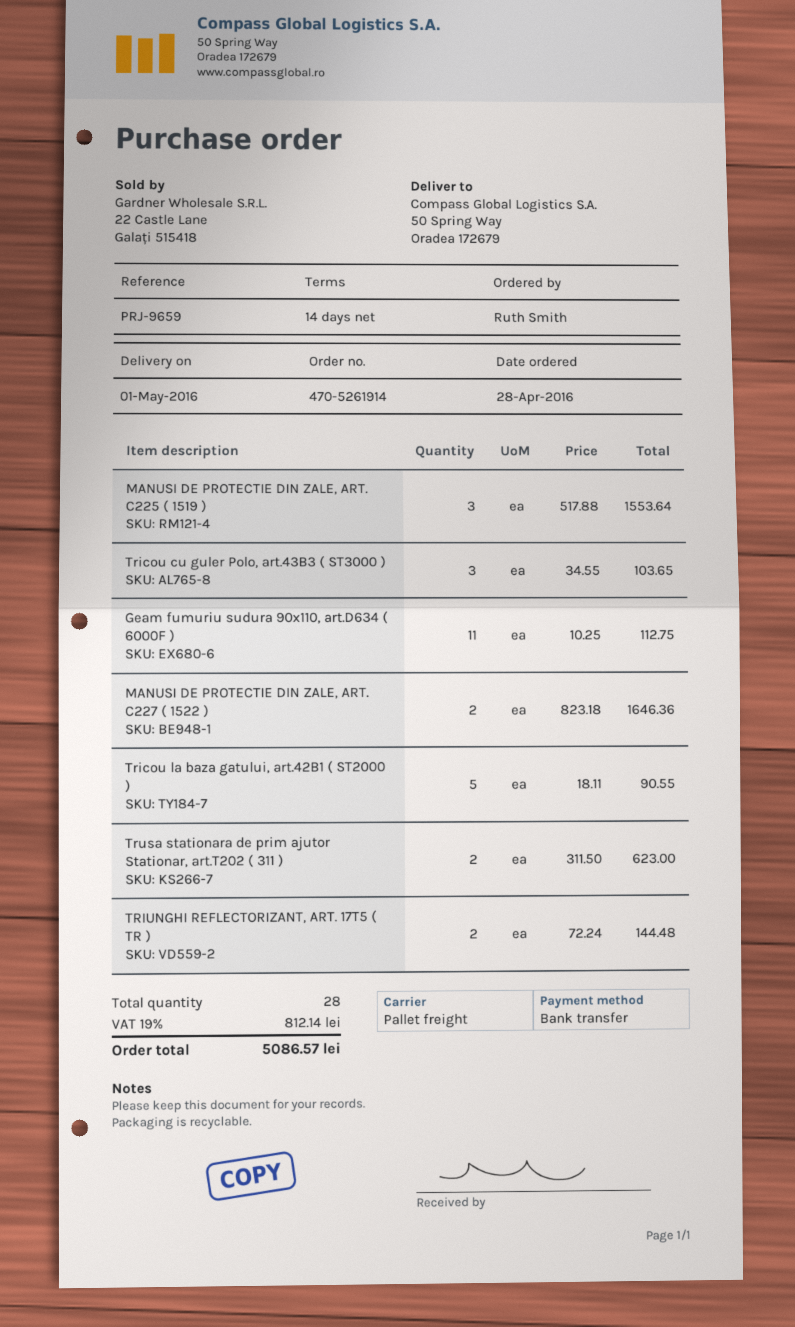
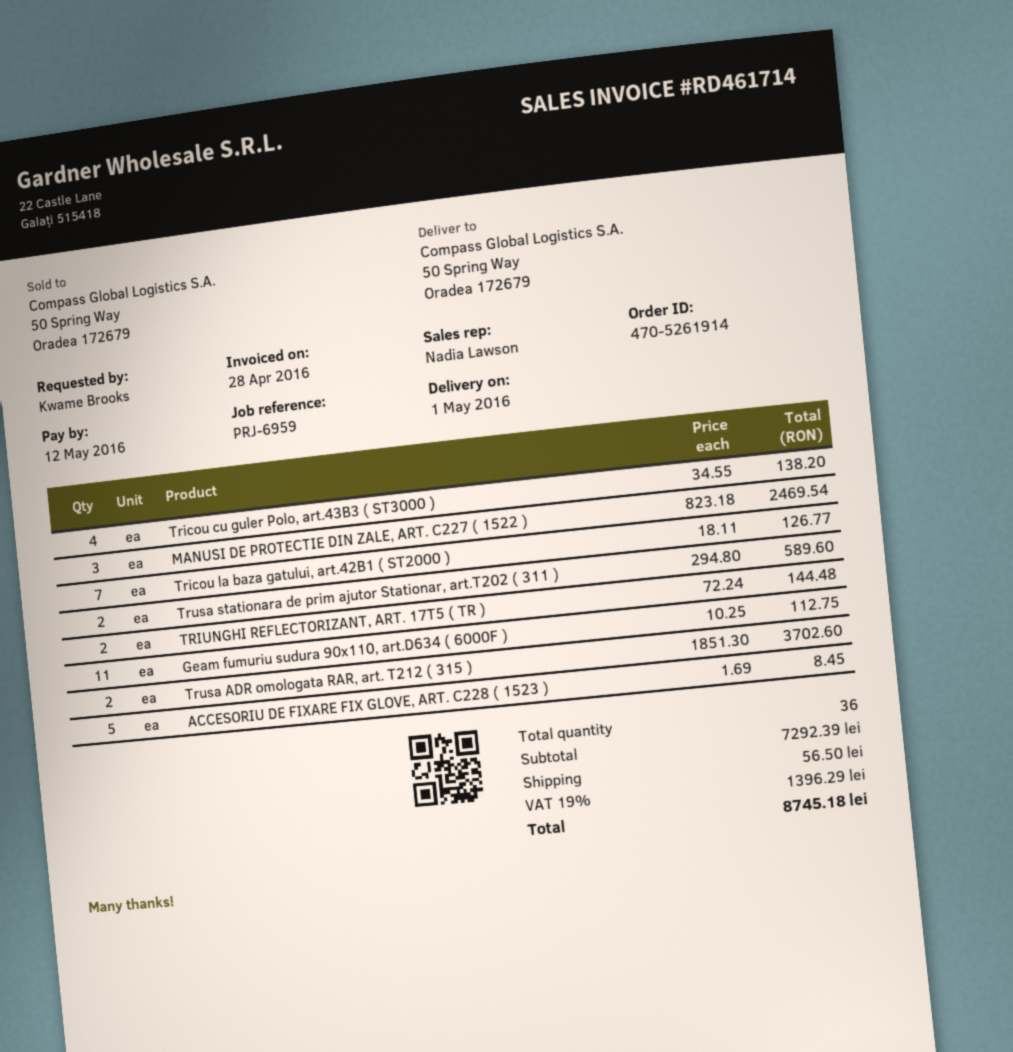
reference: PRJ-9659 -> PRJ-6959
ordered by: Ruth Smith -> Kwame Brooks
MANUSI DE PROTECTIE DIN ZALE, ART. C225 ( 1519 ): 3 x 517.88 = 1553.64 -> none
Tricou cu guler Polo, art.43B3 ( ST3000 ): 3 x 34.55 = 103.65 -> 4 x 34.55 = 138.20
MANUSI DE PROTECTIE DIN ZALE, ART. C227 ( 1522 ): 2 x 823.18 = 1646.36 -> 3 x 823.18 = 2469.54
Tricou la baza gatului, art.42B1 ( ST2000 ): 5 x 18.11 = 90.55 -> 7 x 18.11 = 126.77
Trusa stationara de prim ajutor Stationar, art.T202 ( 311 ): 2 x 311.50 = 623.00 -> 2 x 294.80 = 589.60
Trusa ADR omologata RAR, art. T212 ( 315 ): none -> 2 x 1851.30 = 3702.60
ACCESORIU DE FIXARE FIX GLOVE, ART. C228 ( 1523 ): none -> 5 x 1.69 = 8.45
total quantity: 28 -> 36
shipping: none -> 56.50
tax: 19% = 812.14 -> 19% = 1396.29
total: 5086.57 -> 8745.18

